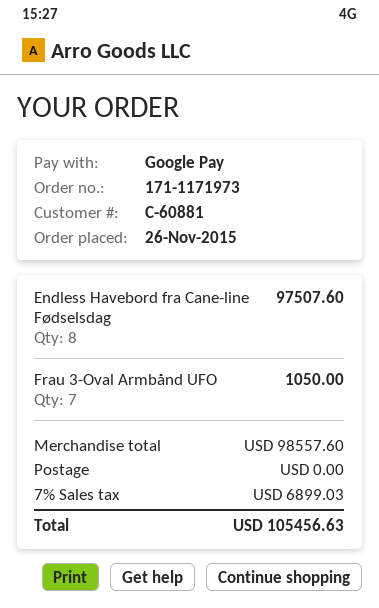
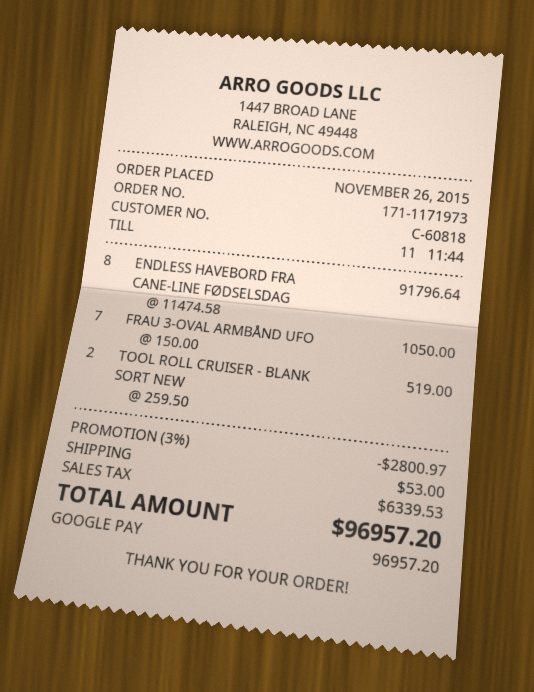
customer number: C-60881 -> C-60818
Endless Havebord fra Cane-line Fødselsdag: 8 for 97507.60 -> 8 for 91796.64
TOOL ROLL CRUISER - BLANK SORT NEW: none -> 2 for 519.00
discount: none -> 3% = 2800.97
shipping: 0.00 -> 53.00
tax: 6899.03 -> 6339.53
total: 105456.63 -> 96957.20

